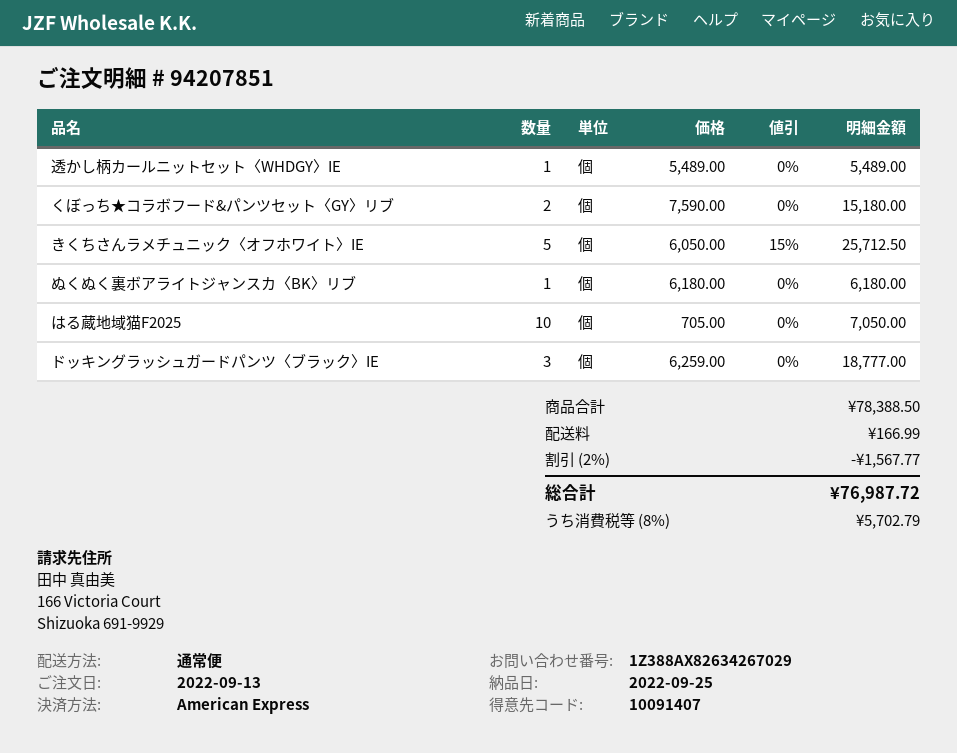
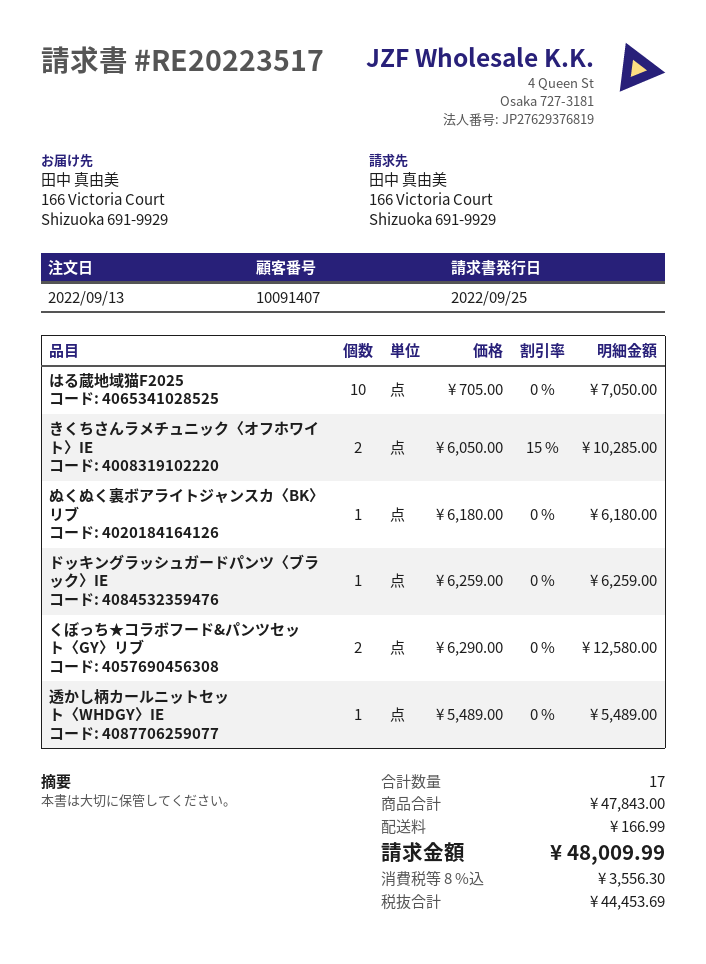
くぼっち★コラボフード&パンツセット〈GY〉リブ: 2 x 7590.00 = 15180.00 -> 2 x 6290.00 = 12580.00
きくちさんラメチュニック〈オフホワイト〉IE: 5 x 6050.00 - 15% = 25712.50 -> 2 x 6050.00 - 15% = 10285.00
ドッキングラッシュガードパンツ〈ブラック〉IE: 3 x 6259.00 = 18777.00 -> 1 x 6259.00 = 6259.00
subtotal: 78388.50 -> 47843.00
discount: 2% = 1567.77 -> none
tax: 8% = 5702.79 -> 8% = 3556.30
total: 76987.72 -> 48009.99

